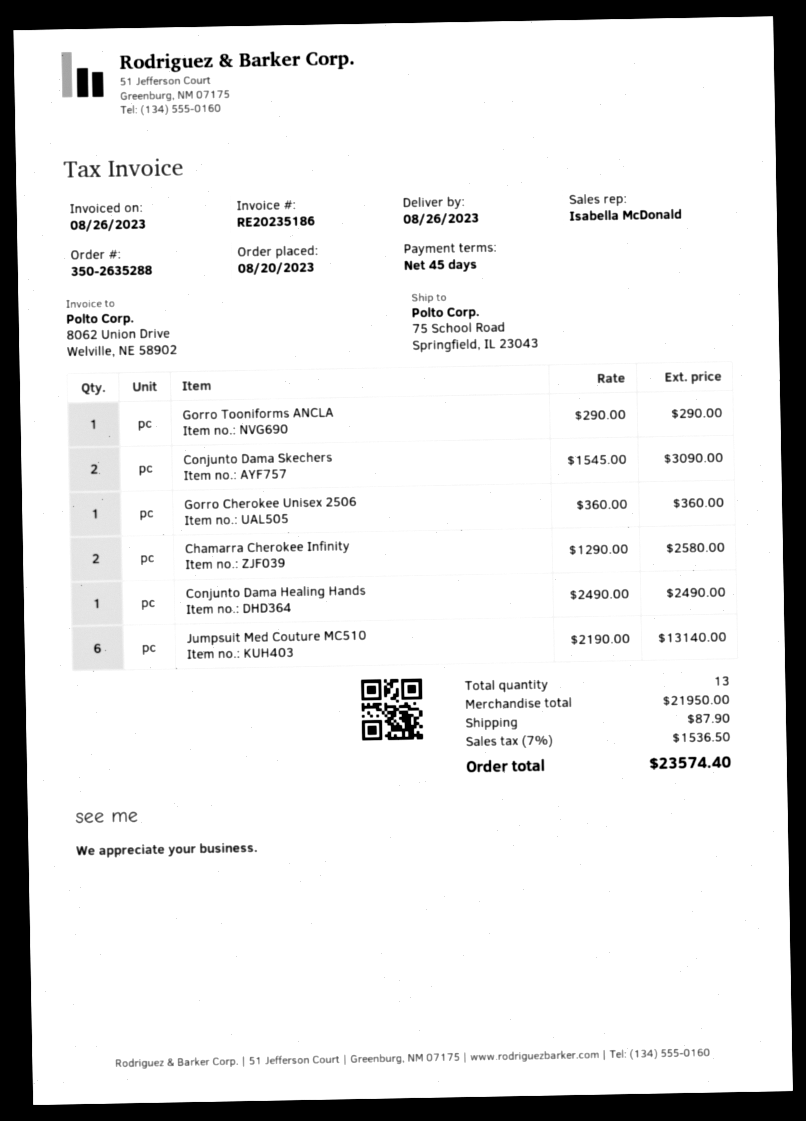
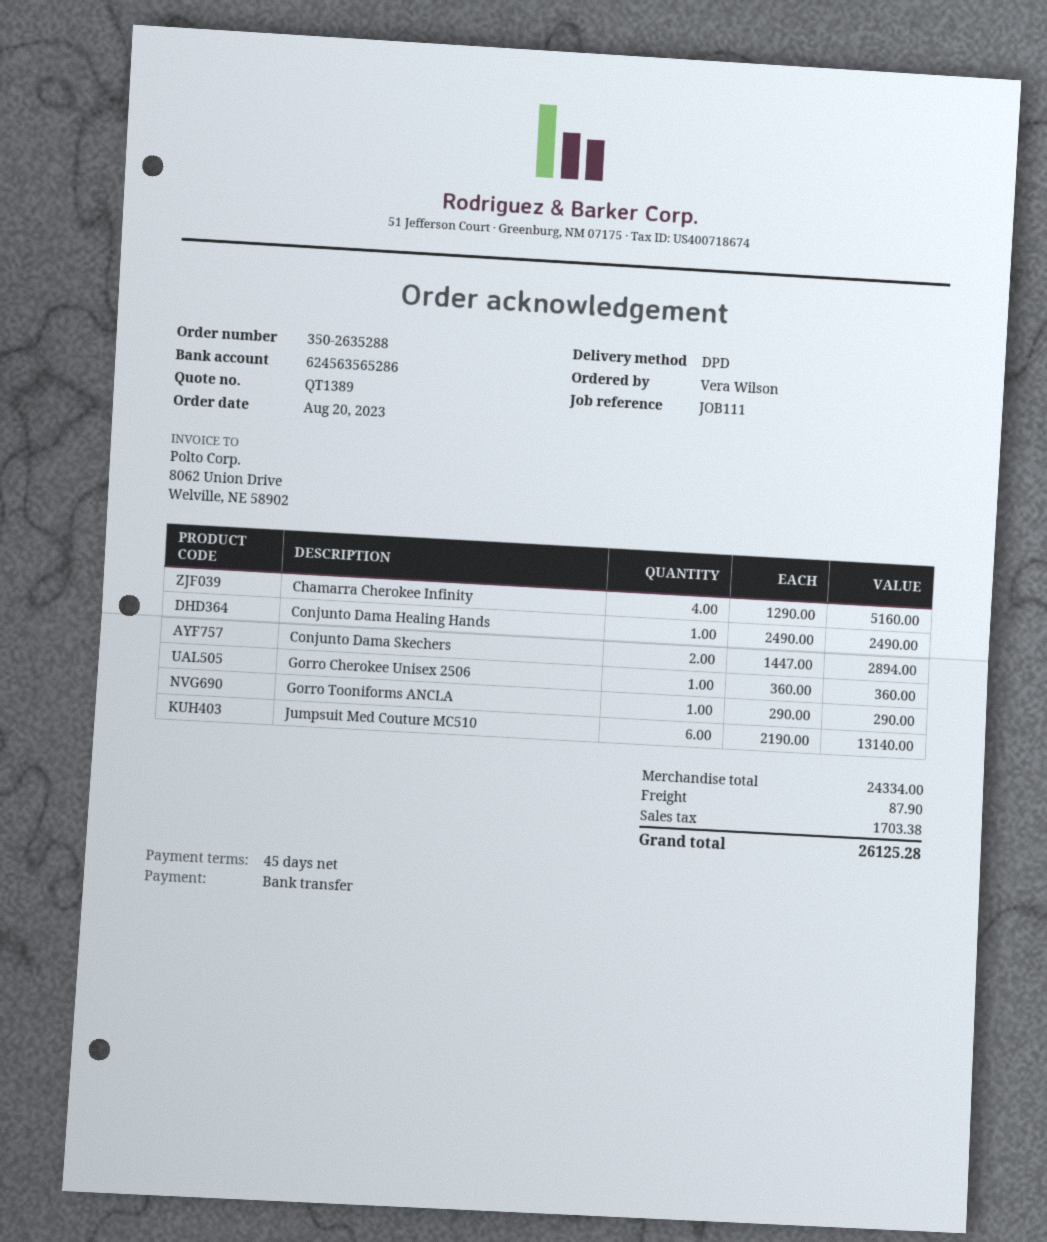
Conjunto Dama Skechers: 2 x 1545.00 = 3090.00 -> 2 x 1447.00 = 2894.00
Chamarra Cherokee Infinity: 2 x 1290.00 = 2580.00 -> 4 x 1290.00 = 5160.00
subtotal: 21950.00 -> 24334.00
tax: 1536.50 -> 1703.38
total: 23574.40 -> 26125.28

